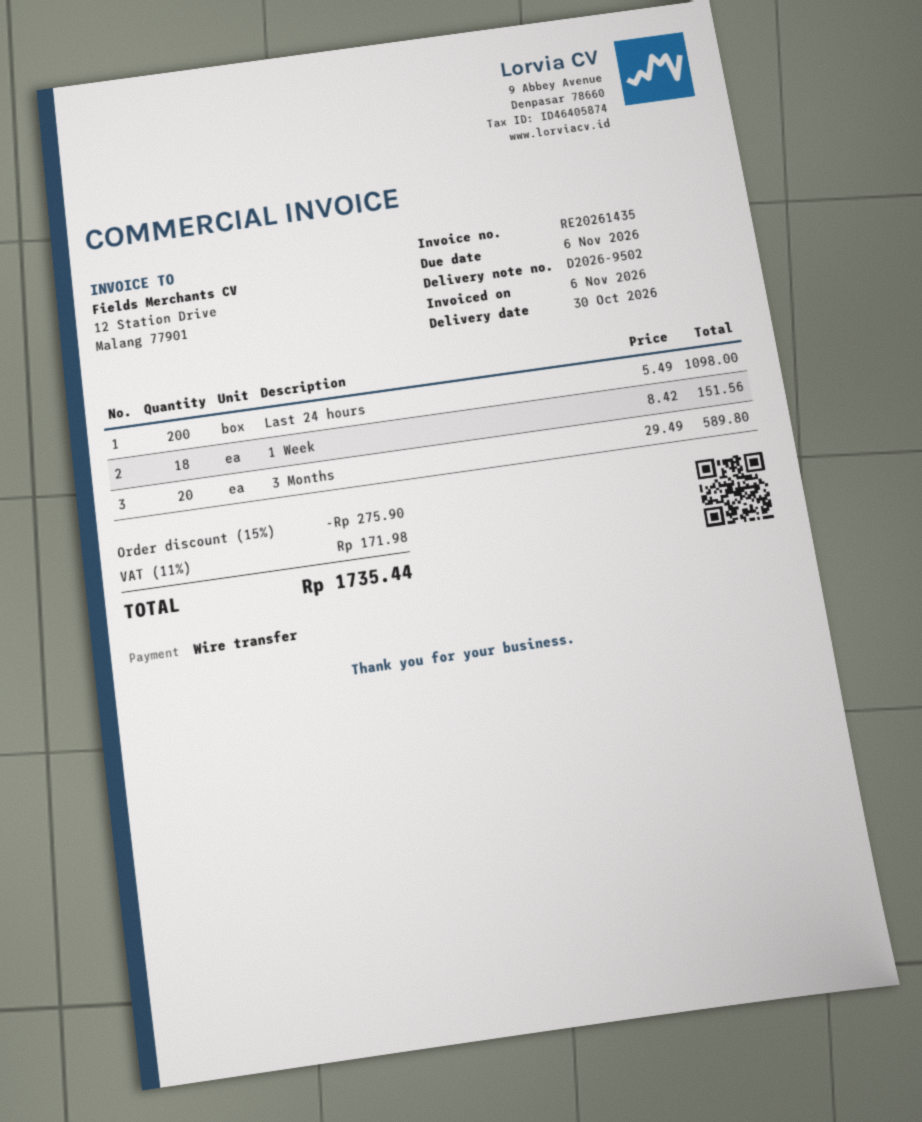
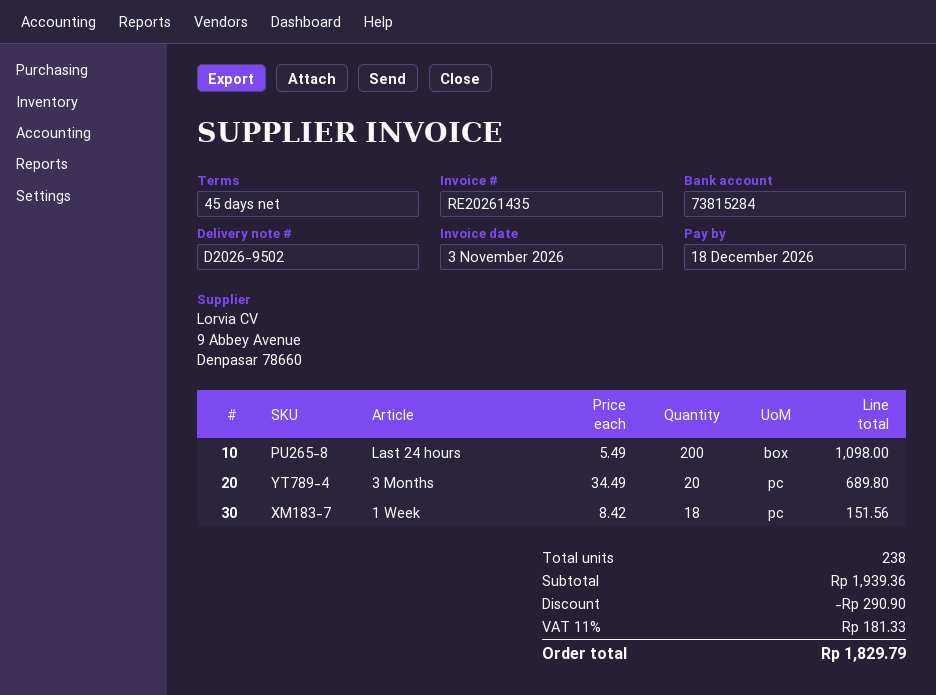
invoice date: 2026-11-06 -> 2026-11-03
due date: 2026-11-06 -> 2026-12-18
3 Months: 20 x 29.49 = 589.80 -> 20 x 34.49 = 689.80
discount: 275.90 -> 290.90
tax: 11% = 171.98 -> 11% = 181.33
total: 1735.44 -> 1829.79

